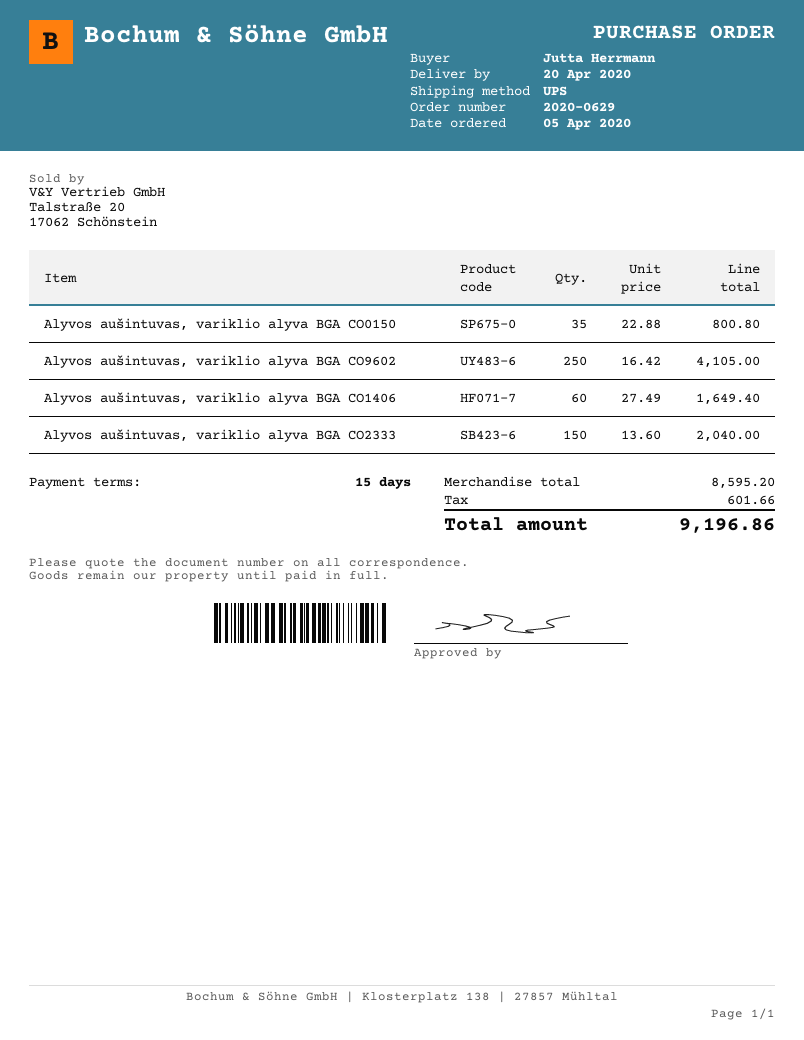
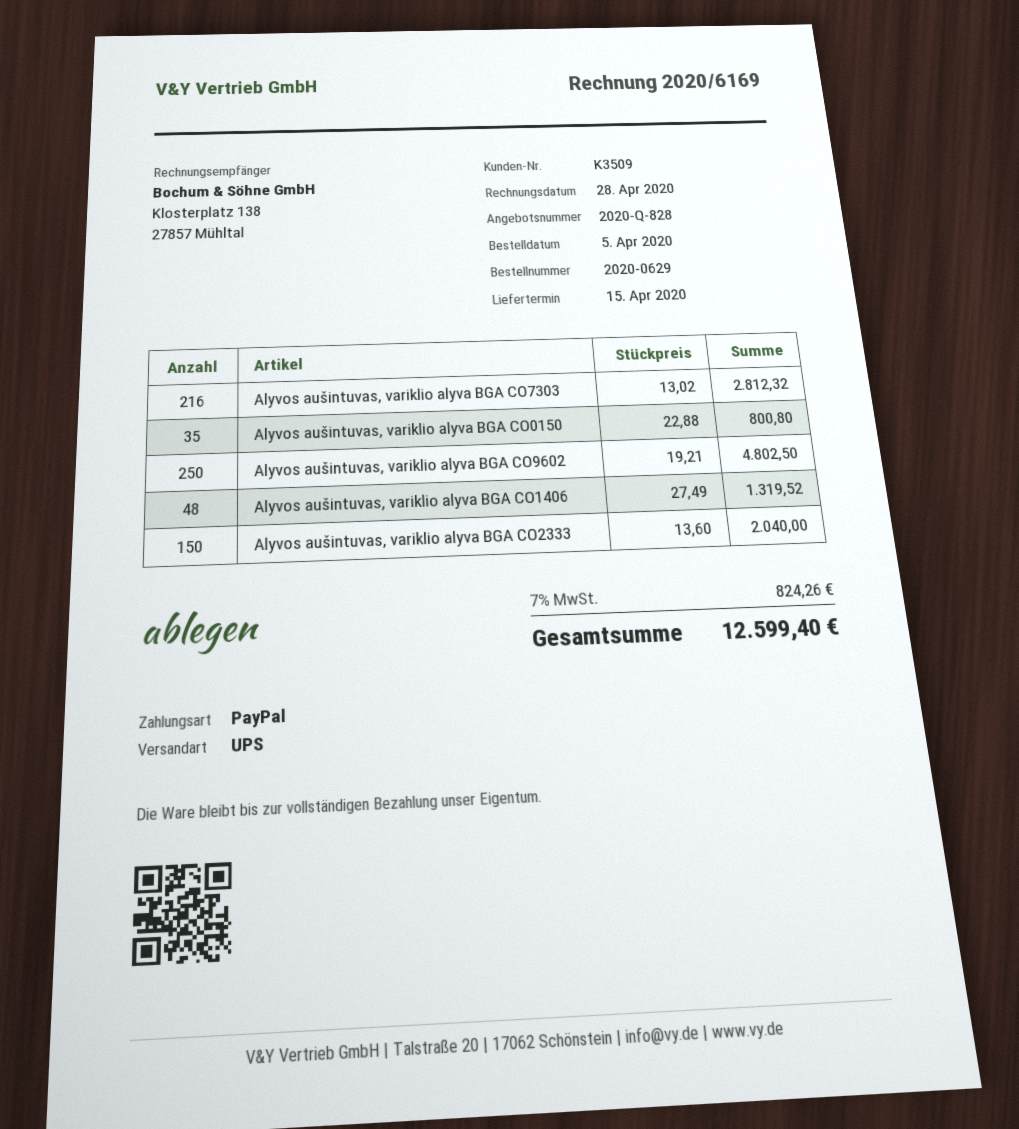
delivery date: 2020-04-20 -> 2020-04-15
Alyvos aušintuvas, variklio alyva BGA CO9602: 250 x 16.42 = 4105.00 -> 250 x 19.21 = 4802.50
Alyvos aušintuvas, variklio alyva BGA CO1406: 60 x 27.49 = 1649.40 -> 48 x 27.49 = 1319.52
Alyvos aušintuvas, variklio alyva BGA CO7303: none -> 216 x 13.02 = 2812.32
tax: 601.66 -> 824.26
total: 9196.86 -> 12599.40

